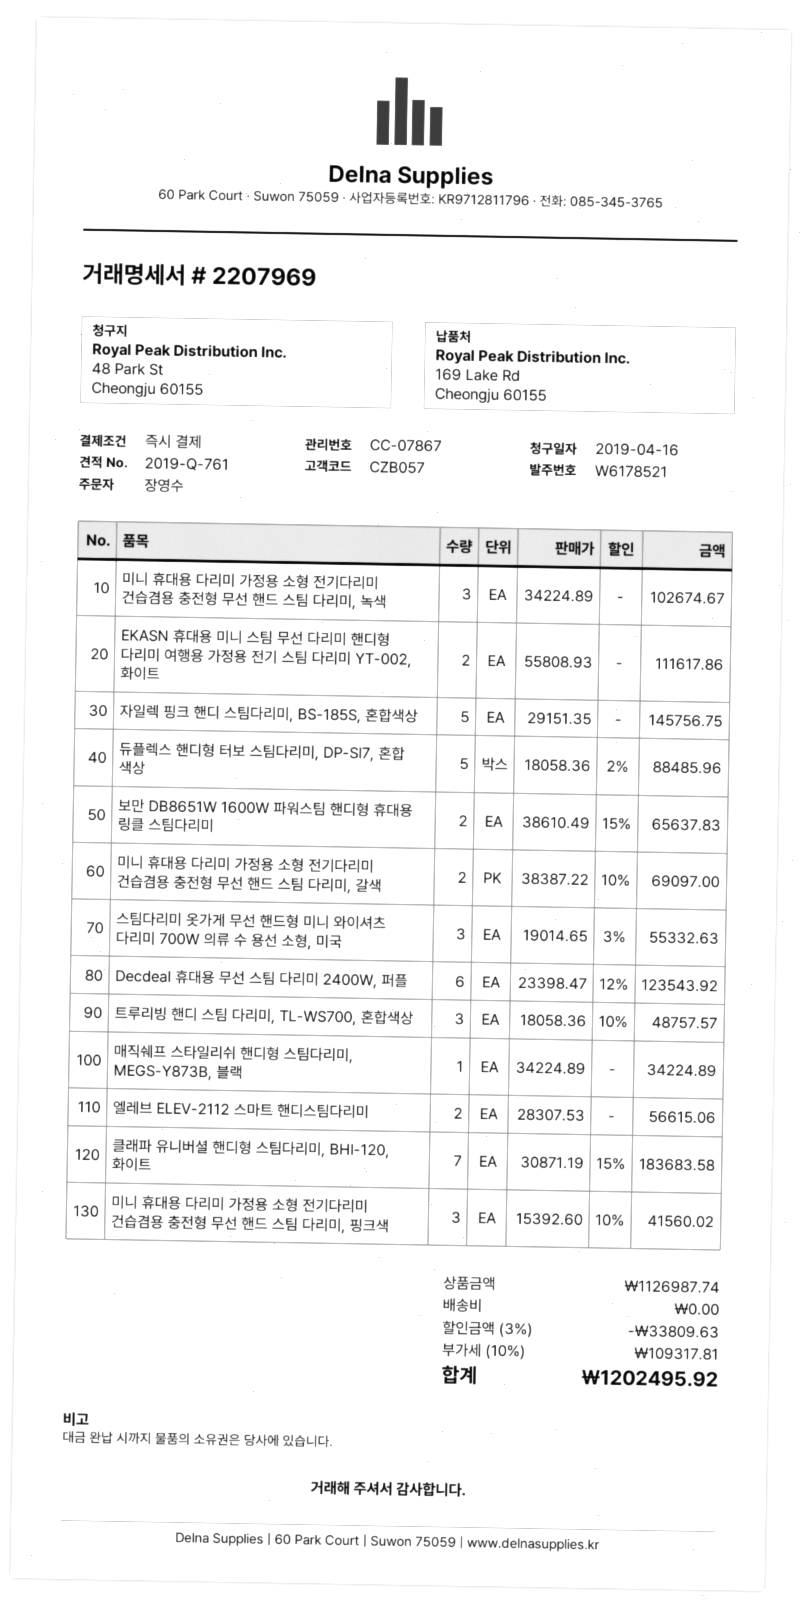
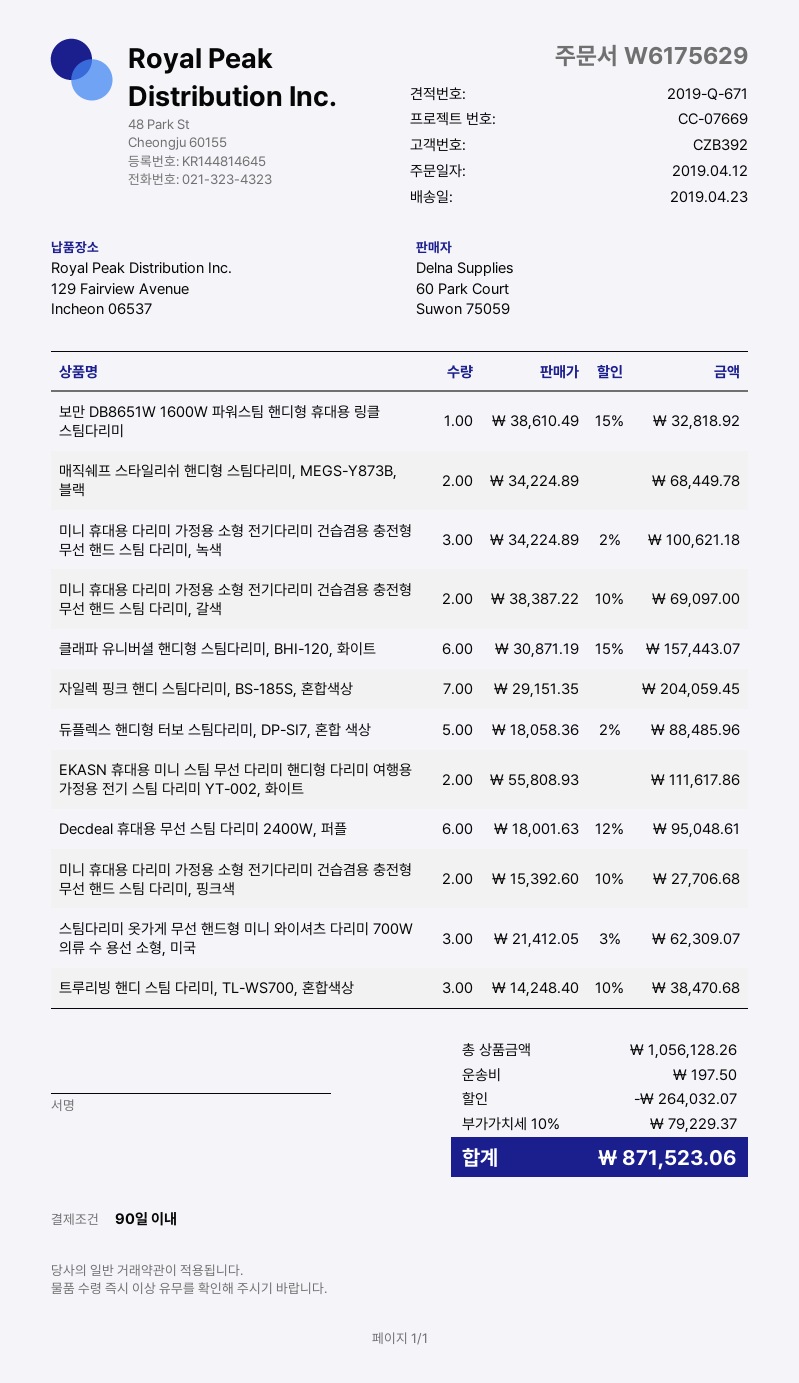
quote number: 2019-Q-761 -> 2019-Q-671
order number: W6178521 -> W6175629
payment terms: on receipt -> 90 days
customer number: CZB057 -> CZB392
reference: CC-07867 -> CC-07669
ship to: 169 Lake Rd, Cheongju 60155 -> 129 Fairview Avenue, Incheon 06537
미니 휴대용 다리미 가정용 소형 전기다리미 건습겸용 충전형 무선 핸드 스팀 다리미, 녹색: 3 x 34224.89 = 102674.67 -> 3 x 34224.89 - 2% = 100621.18
자일렉 핑크 핸디 스팀다리미, BS-185S, 혼합색상: 5 x 29151.35 = 145756.75 -> 7 x 29151.35 = 204059.45
보만 DB8651W 1600W 파워스팀 핸디형 휴대용 링클 스팀다리미: 2 x 38610.49 - 15% = 65637.83 -> 1 x 38610.49 - 15% = 32818.92
스팀다리미 옷가게 무선 핸드형 미니 와이셔츠 다리미 700W 의류 수 용선 소형, 미국: 3 x 19014.65 - 3% = 55332.63 -> 3 x 21412.05 - 3% = 62309.07
Decdeal 휴대용 무선 스팀 다리미 2400W, 퍼플: 6 x 23398.47 - 12% = 123543.92 -> 6 x 18001.63 - 12% = 95048.61
트루리빙 핸디 스팀 다리미, TL-WS700, 혼합색상: 3 x 18058.36 - 10% = 48757.57 -> 3 x 14248.40 - 10% = 38470.68
매직쉐프 스타일리쉬 핸디형 스팀다리미, MEGS-Y873B, 블랙: 1 x 34224.89 = 34224.89 -> 2 x 34224.89 = 68449.78
엘레브 ELEV-2112 스마트 핸디스팀다리미: 2 x 28307.53 = 56615.06 -> none
클래파 유니버셜 핸디형 스팀다리미, BHI-120, 화이트: 7 x 30871.19 - 15% = 183683.58 -> 6 x 30871.19 - 15% = 157443.07
미니 휴대용 다리미 가정용 소형 전기다리미 건습겸용 충전형 무선 핸드 스팀 다리미, 핑크색: 3 x 15392.60 - 10% = 41560.02 -> 2 x 15392.60 - 10% = 27706.68
subtotal: 1126987.74 -> 1056128.26
discount: 33809.63 -> 264032.07
shipping: 0.00 -> 197.50
tax: 10% = 109317.81 -> 10% = 79229.37
total: 1202495.92 -> 871523.06

